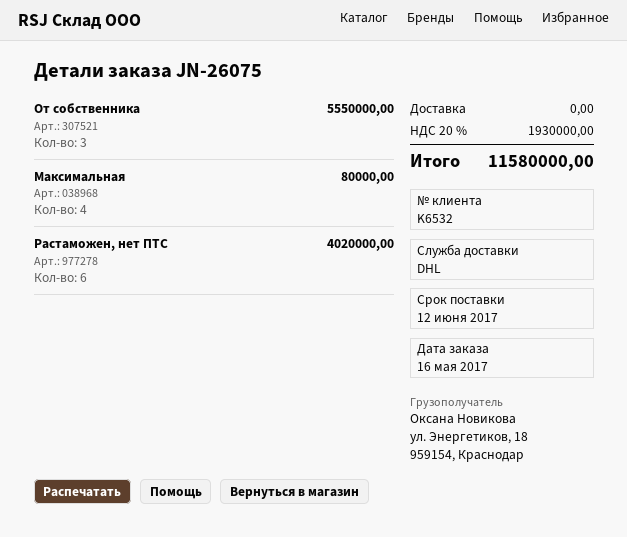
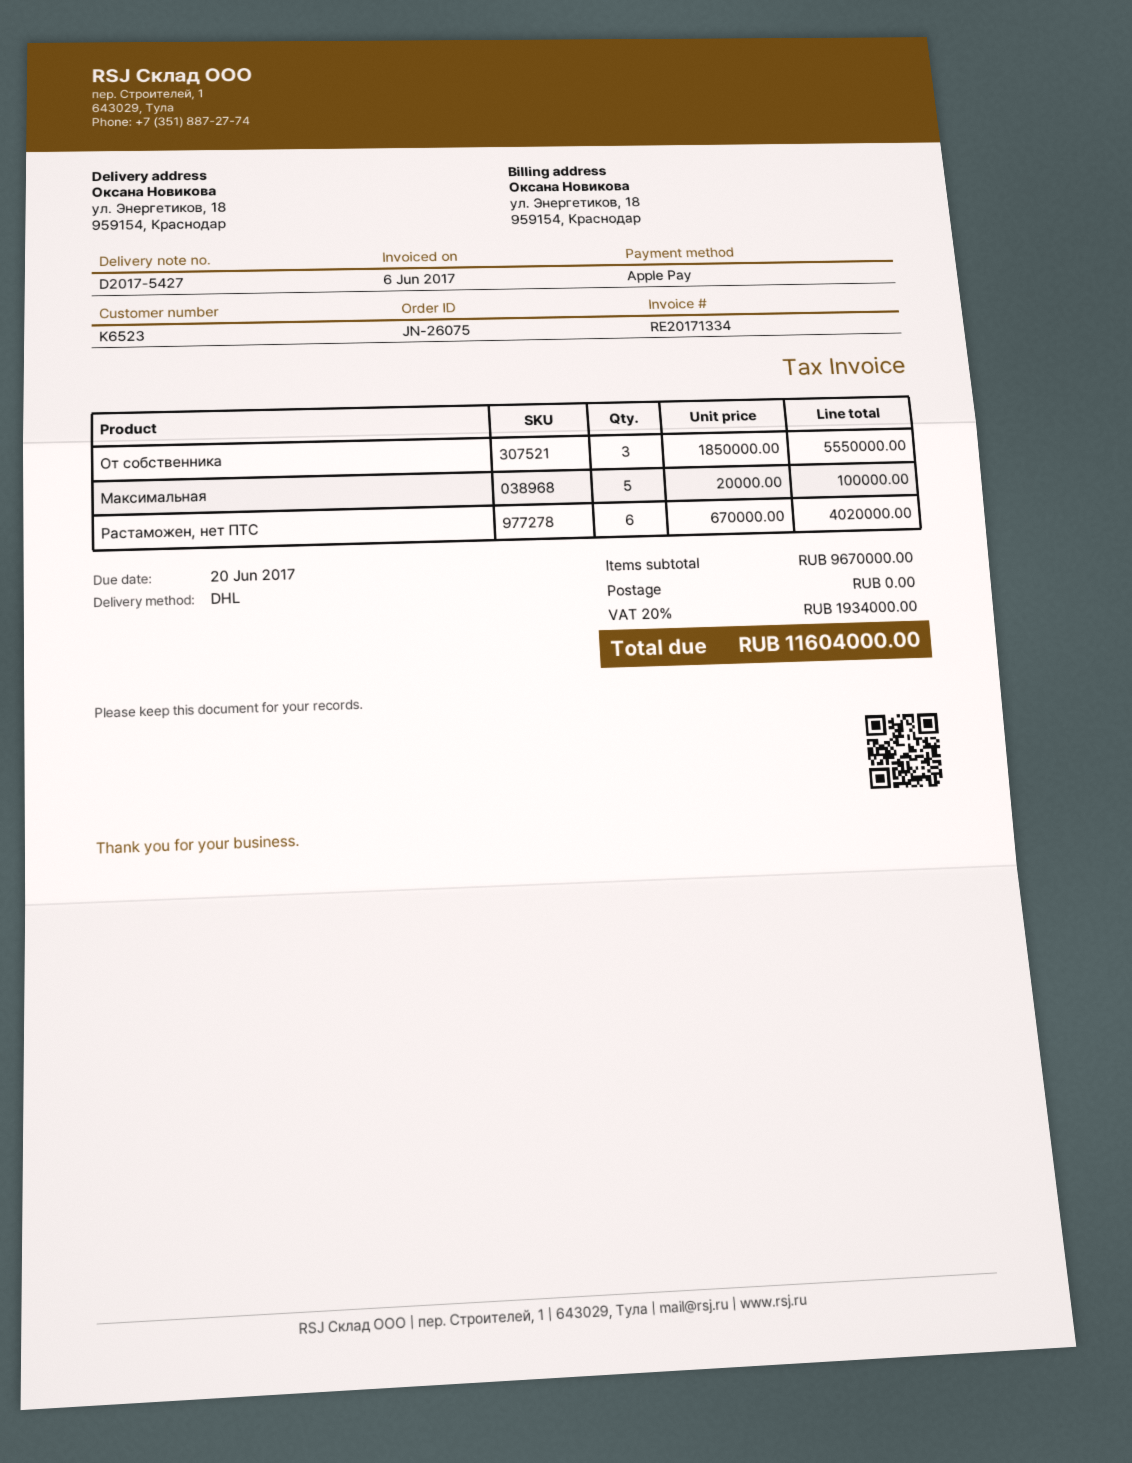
customer number: K6532 -> K6523
Максимальная: 4 for 80000.00 -> 5 for 100000.00
tax: 20% = 1930000.00 -> 20% = 1934000.00
total: 11580000.00 -> 11604000.00

